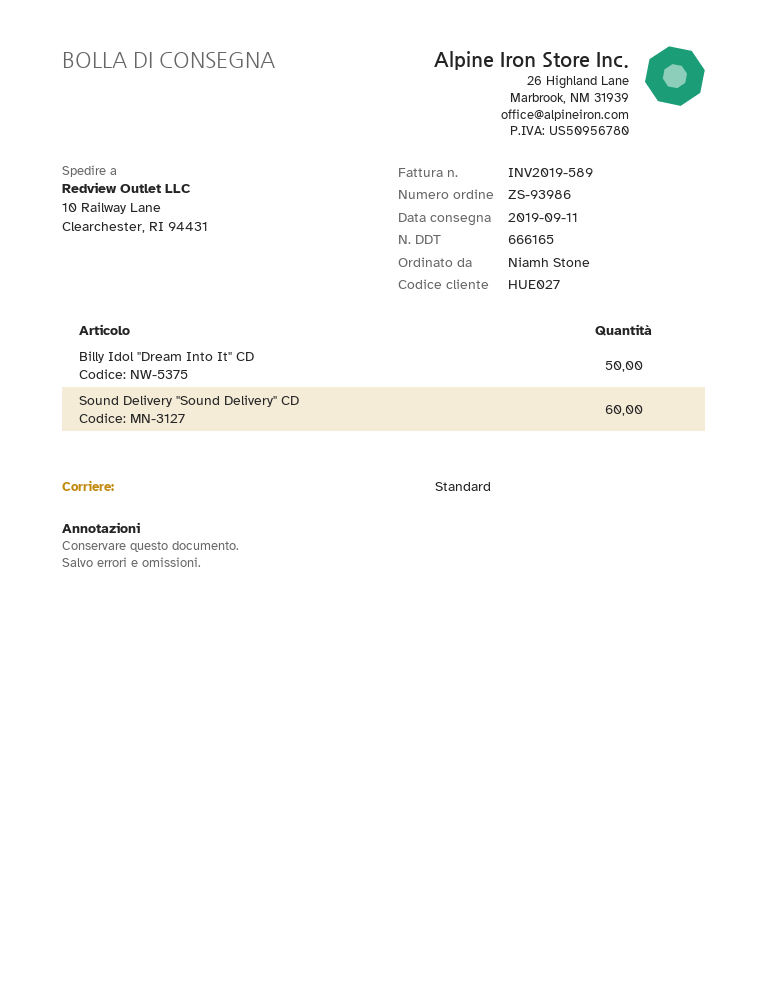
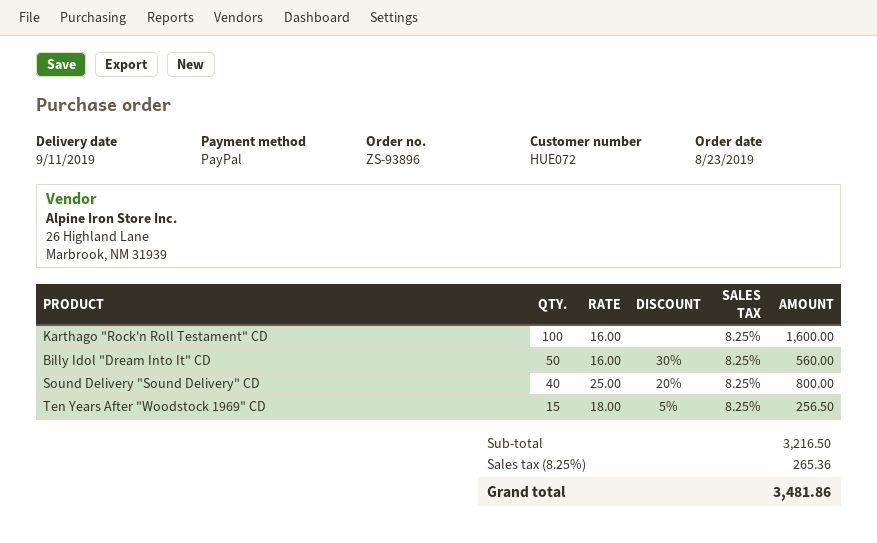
order number: ZS-93986 -> ZS-93896
customer number: HUE027 -> HUE072
Sound Delivery "Sound Delivery" CD: 60 -> 40
Karthago "Rock'n Roll Testament" CD: none -> 100
Ten Years After "Woodstock 1969" CD: none -> 15

